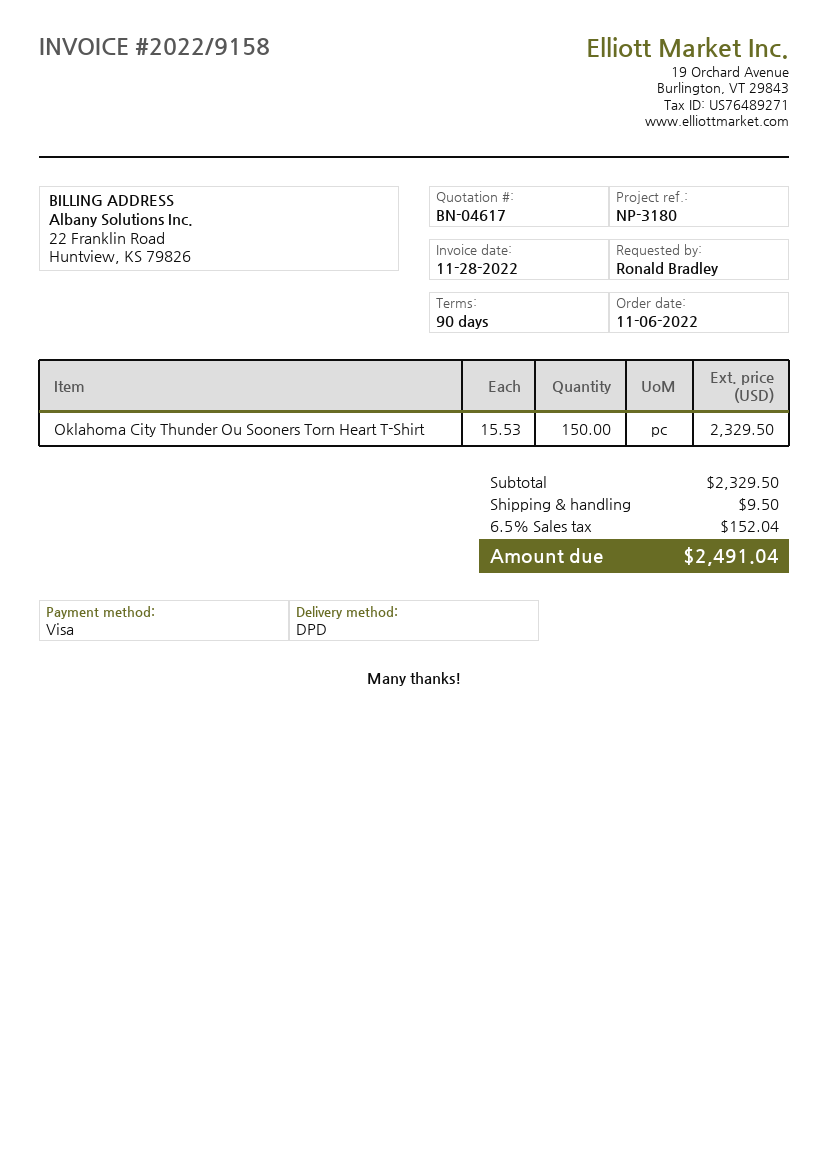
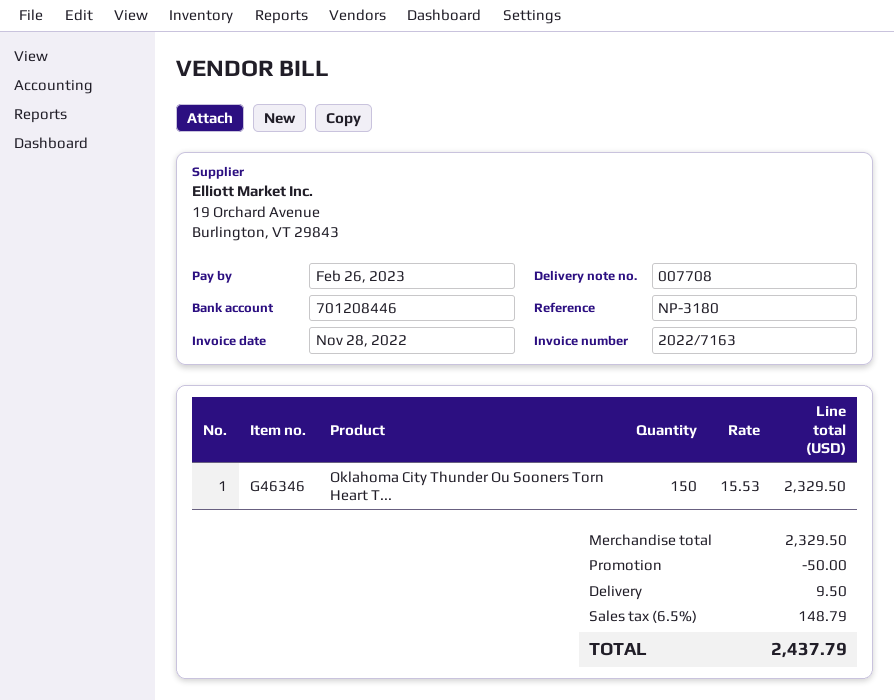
invoice number: 2022/9158 -> 2022/7163
discount: none -> 50.00
tax: 6.5% = 152.04 -> 6.5% = 148.79
total: 2491.04 -> 2437.79

